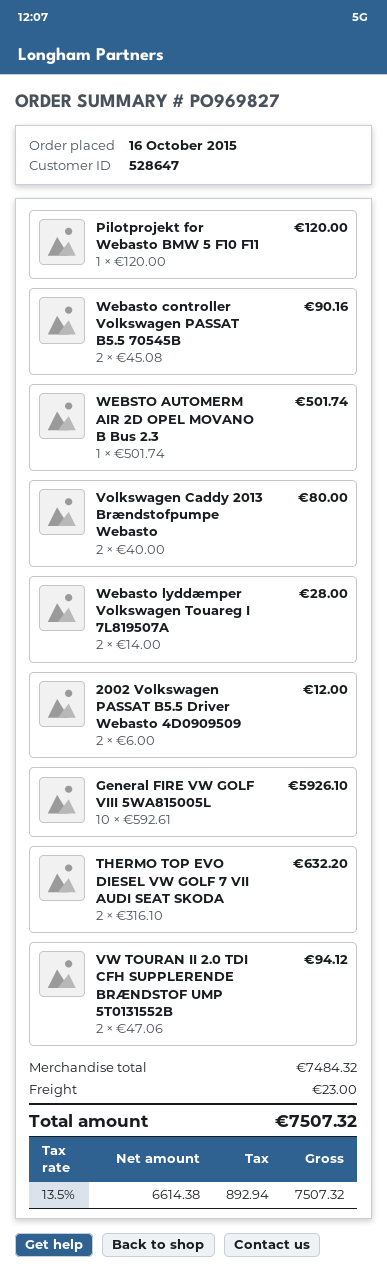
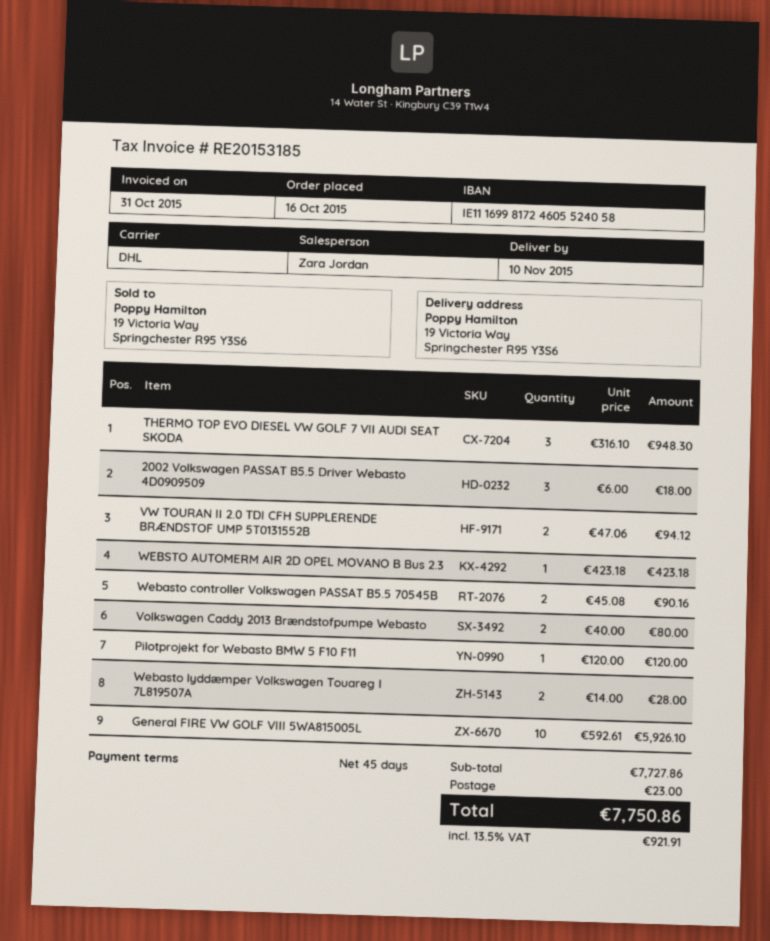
WEBSTO AUTOMERM AIR 2D OPEL MOVANO B Bus 2.3: 1 x 501.74 = 501.74 -> 1 x 423.18 = 423.18
2002 Volkswagen PASSAT B5.5 Driver Webasto 4D0909509: 2 x 6.00 = 12.00 -> 3 x 6.00 = 18.00
THERMO TOP EVO DIESEL VW GOLF 7 VII AUDI SEAT SKODA: 2 x 316.10 = 632.20 -> 3 x 316.10 = 948.30
subtotal: 7484.32 -> 7727.86
tax: 13.5% = 892.94 -> 13.5% = 921.91
total: 7507.32 -> 7750.86

